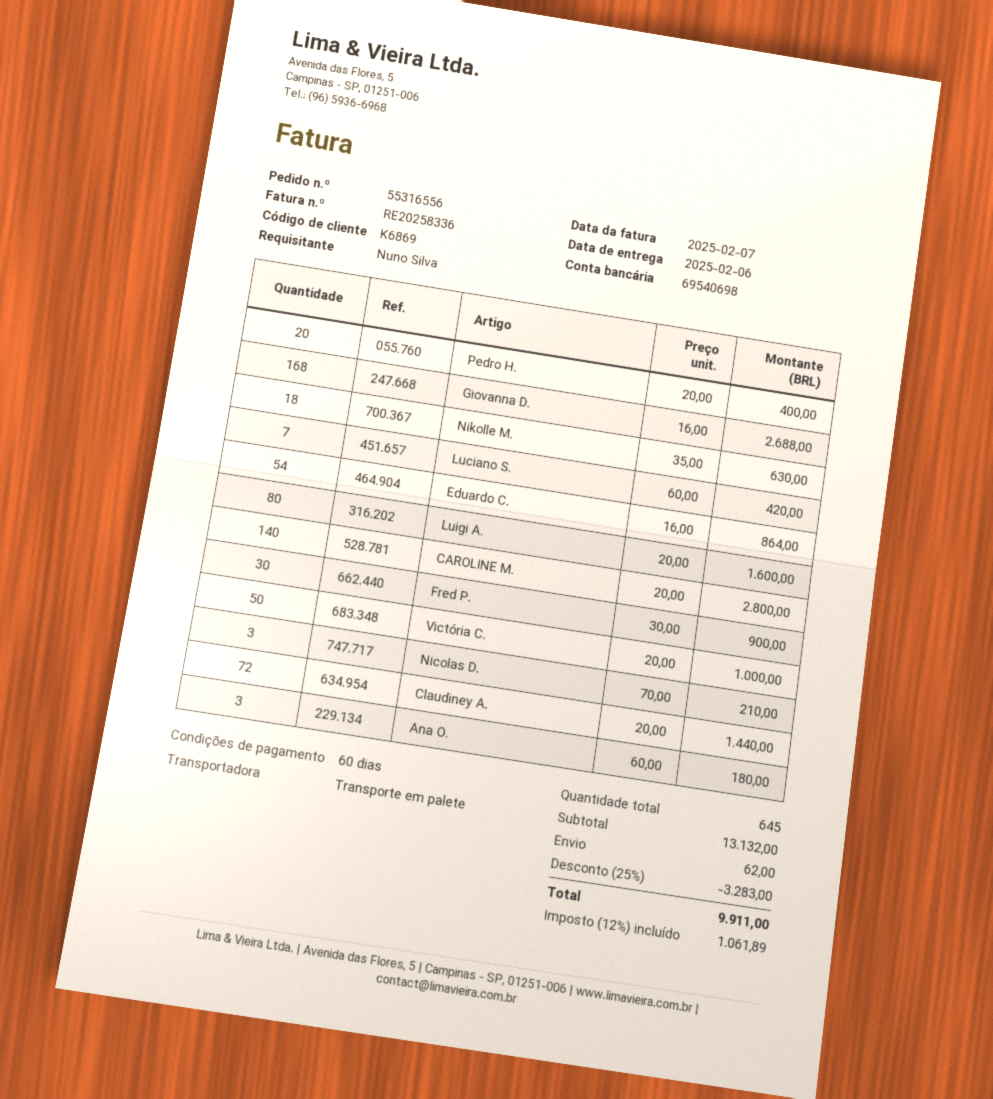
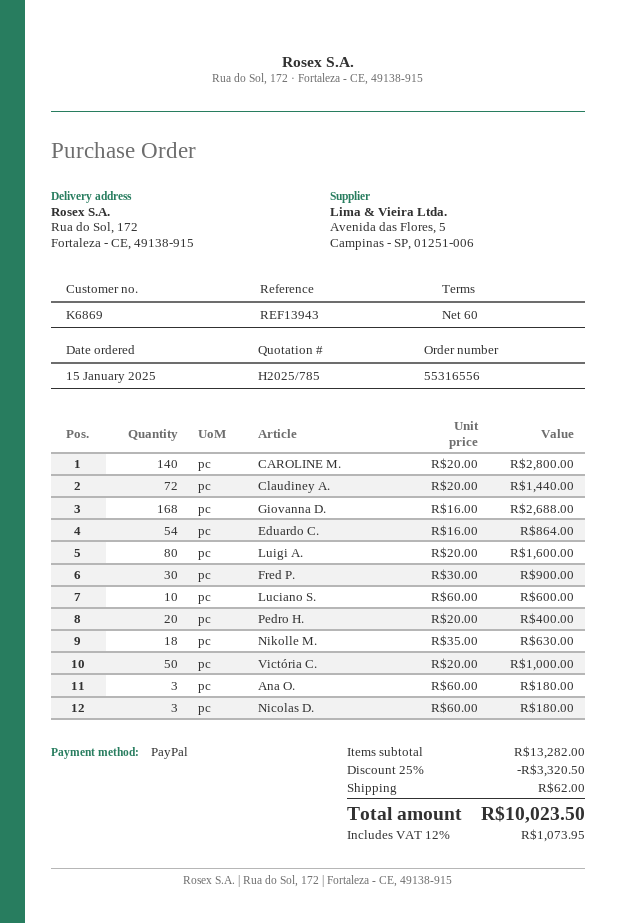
Luciano S.: 7 x 60.00 = 420.00 -> 10 x 60.00 = 600.00
Nicolas D.: 3 x 70.00 = 210.00 -> 3 x 60.00 = 180.00
subtotal: 13132.00 -> 13282.00
discount: 25% = 3283.00 -> 25% = 3320.50
tax: 12% = 1061.89 -> 12% = 1073.95
total: 9911.00 -> 10023.50

